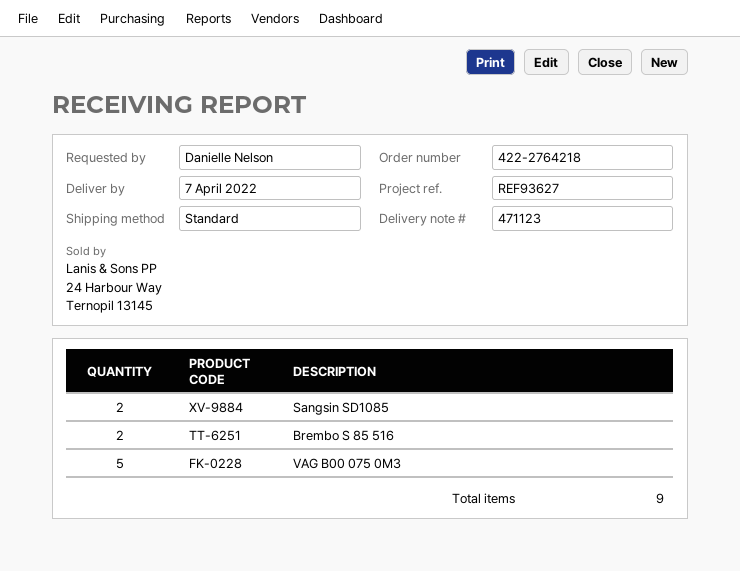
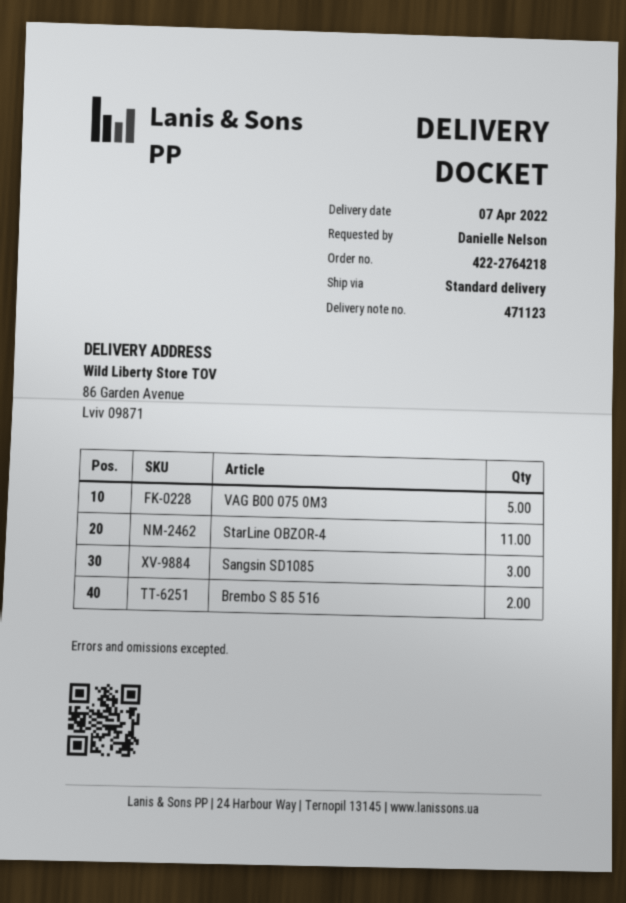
Sangsin SD1085: 2 -> 3
StarLine OBZOR-4: none -> 11

